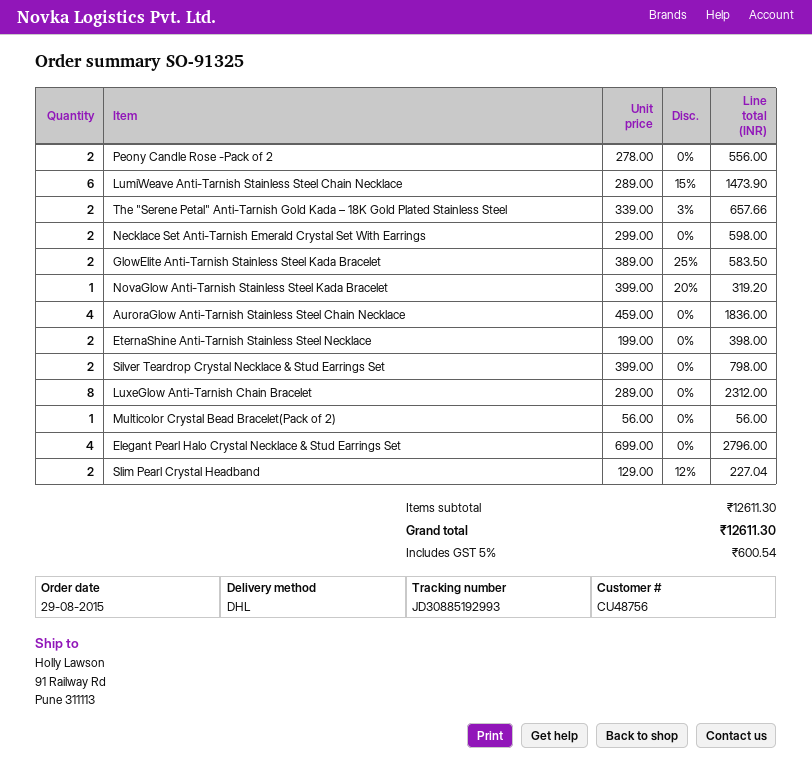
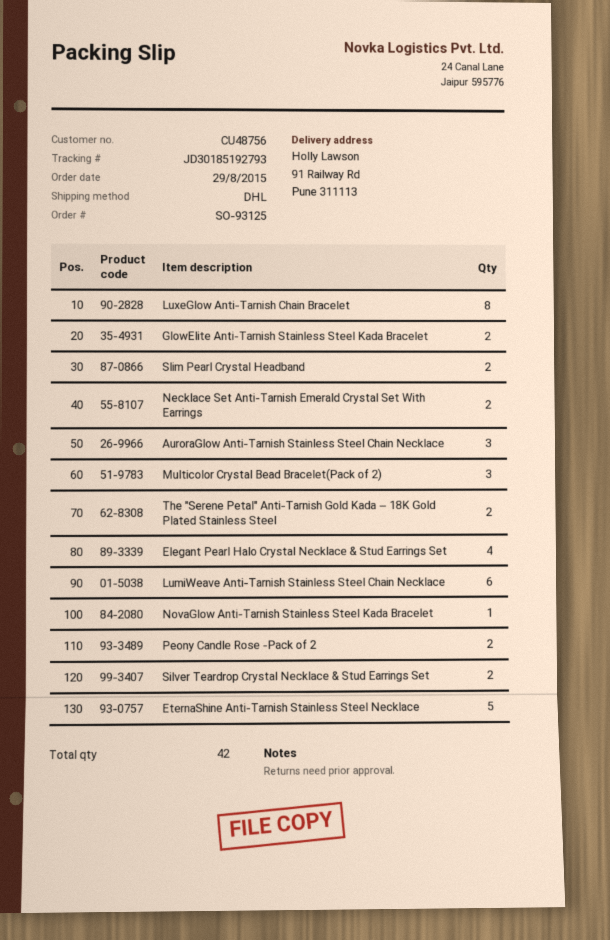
order number: SO-91325 -> SO-93125
tracking number: JD30885192993 -> JD30185192793
AuroraGlow Anti-Tarnish Stainless Steel Chain Necklace: 4 -> 3
EternaShine Anti-Tarnish Stainless Steel Necklace: 2 -> 5
Multicolor Crystal Bead Bracelet(Pack of 2): 1 -> 3

